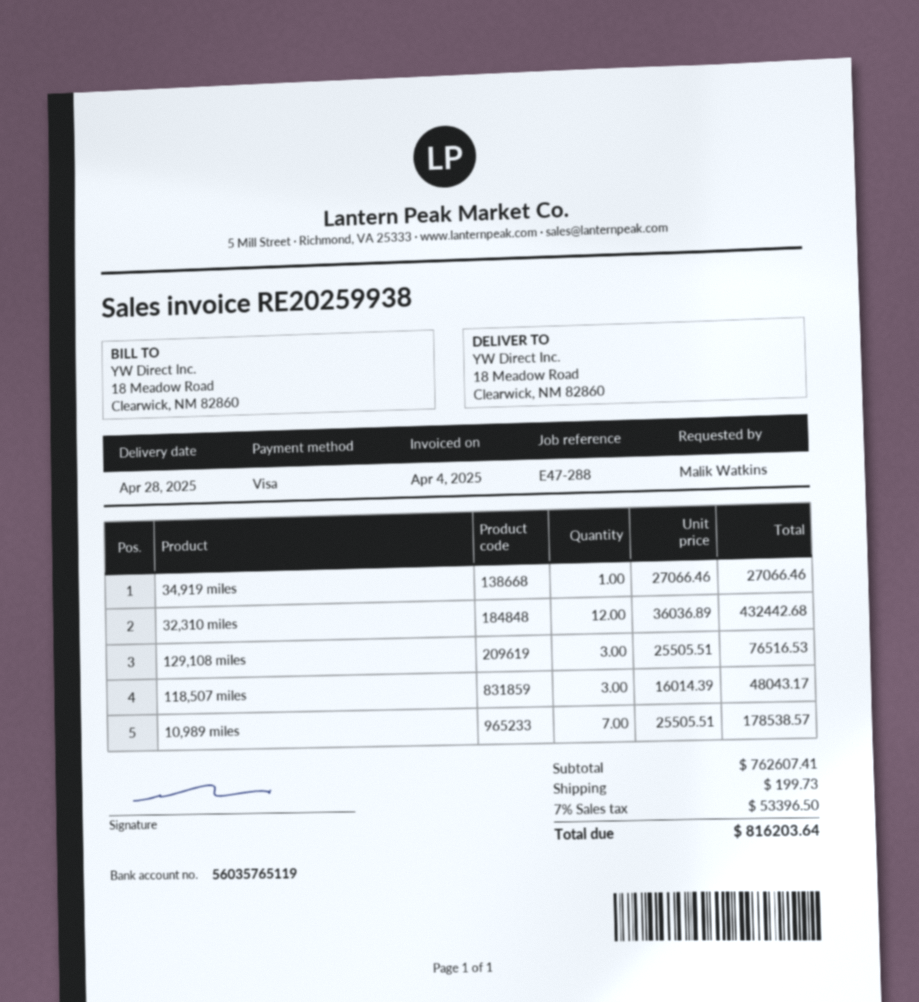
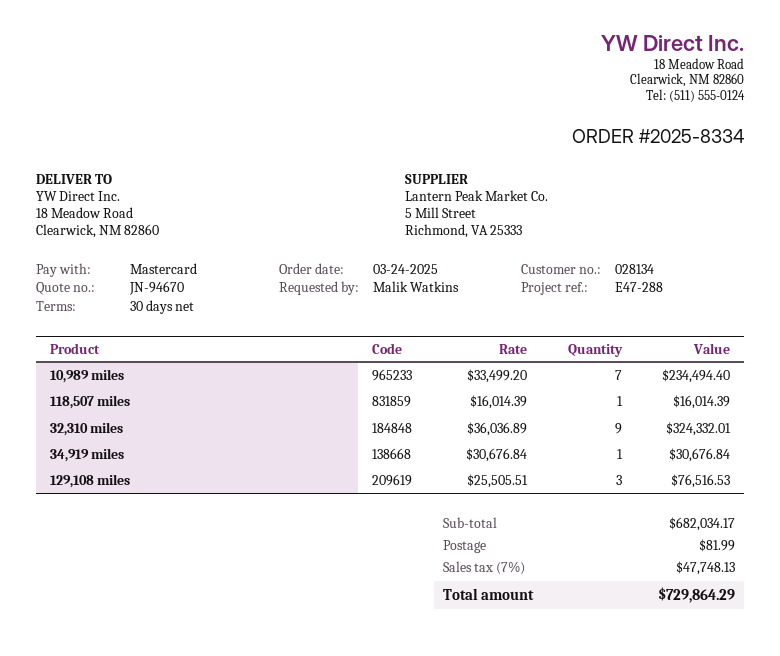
payment method: Visa -> Mastercard
34,919 miles: 1 x 27066.46 = 27066.46 -> 1 x 30676.84 = 30676.84
32,310 miles: 12 x 36036.89 = 432442.68 -> 9 x 36036.89 = 324332.01
118,507 miles: 3 x 16014.39 = 48043.17 -> 1 x 16014.39 = 16014.39
10,989 miles: 7 x 25505.51 = 178538.57 -> 7 x 33499.20 = 234494.40
subtotal: 762607.41 -> 682034.17
shipping: 199.73 -> 81.99
tax: 7% = 53396.50 -> 7% = 47748.13
total: 816203.64 -> 729864.29

